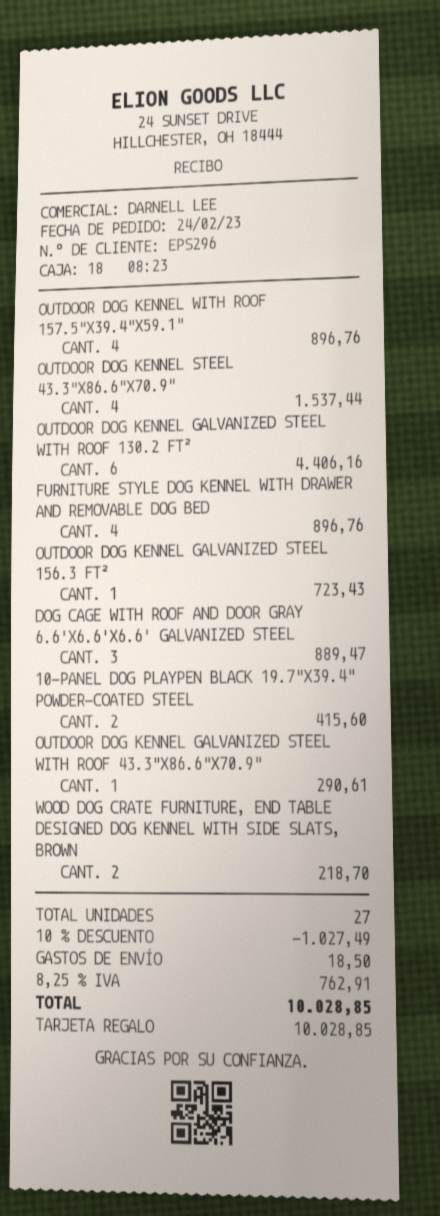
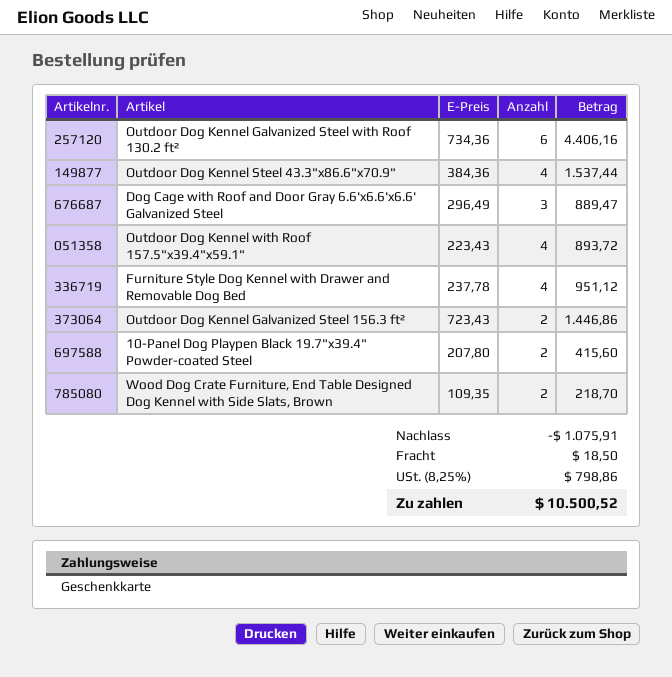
OUTDOOR DOG KENNEL WITH ROOF 157.5"X39.4"X59.1": 4 for 896.76 -> 4 for 893.72
FURNITURE STYLE DOG KENNEL WITH DRAWER AND REMOVABLE DOG BED: 4 for 896.76 -> 4 for 951.12
OUTDOOR DOG KENNEL GALVANIZED STEEL 156.3 FT²: 1 for 723.43 -> 2 for 1446.86
OUTDOOR DOG KENNEL GALVANIZED STEEL WITH ROOF 43.3"X86.6"X70.9": 1 for 290.61 -> none
discount: 1027.49 -> 1075.91
tax: 8.25% = 762.91 -> 8.25% = 798.86
total: 10028.85 -> 10500.52

